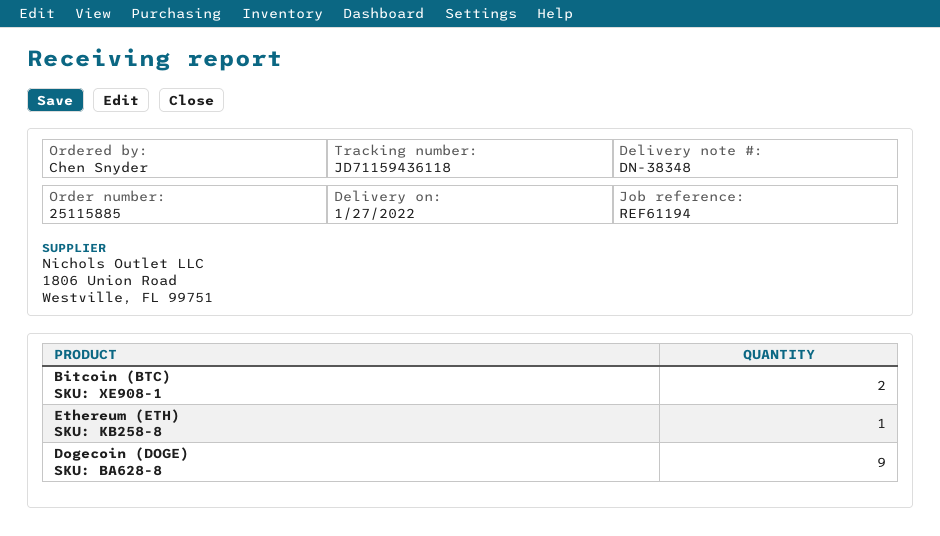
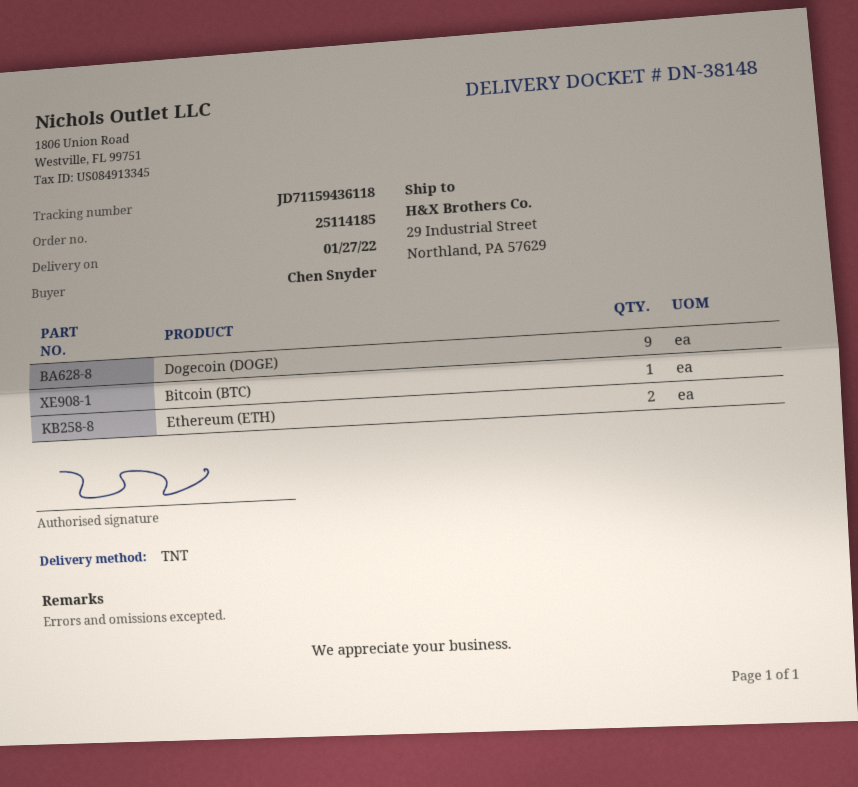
order number: 25115885 -> 25114185
delivery note number: DN-38348 -> DN-38148
Bitcoin (BTC): 2 -> 1
Ethereum (ETH): 1 -> 2

